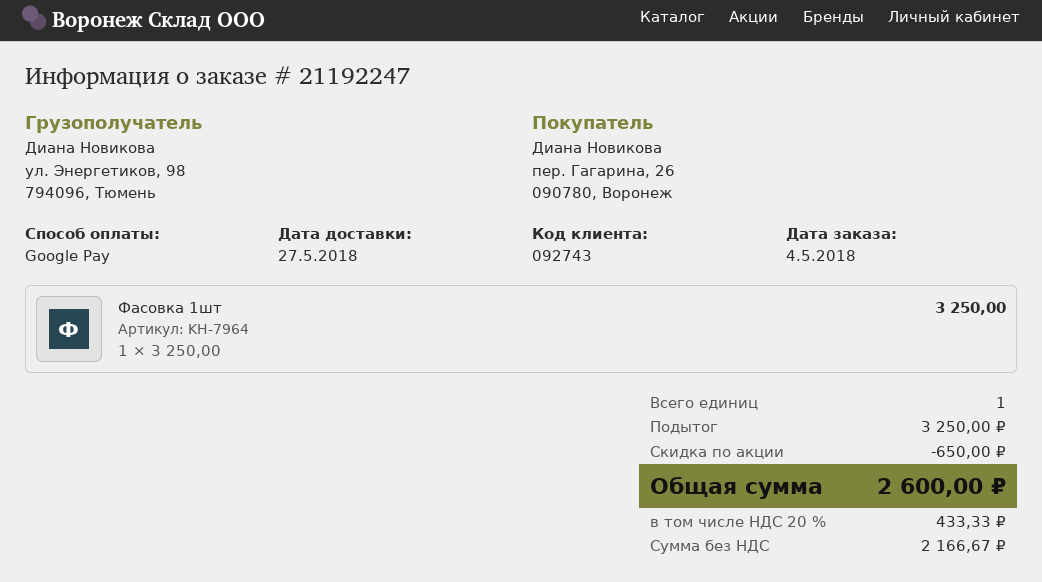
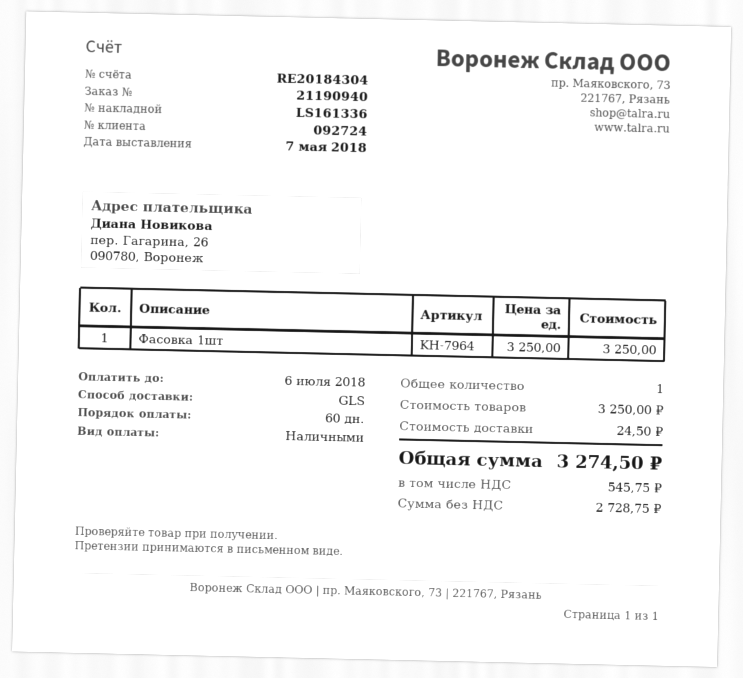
order number: 21192247 -> 21190940
customer number: 092743 -> 092724
payment method: Google Pay -> cash
discount: 650.00 -> none
shipping: none -> 24.50
net: 2166.67 -> 2728.75
tax: 433.33 -> 545.75
total: 2600.00 -> 3274.50

